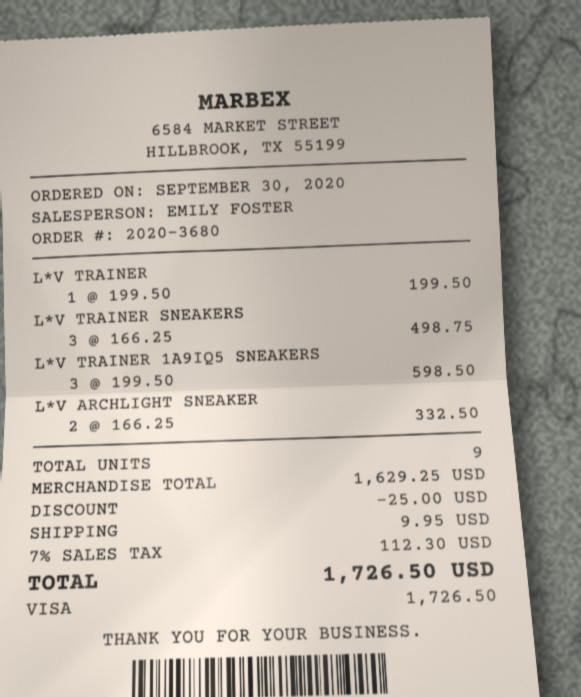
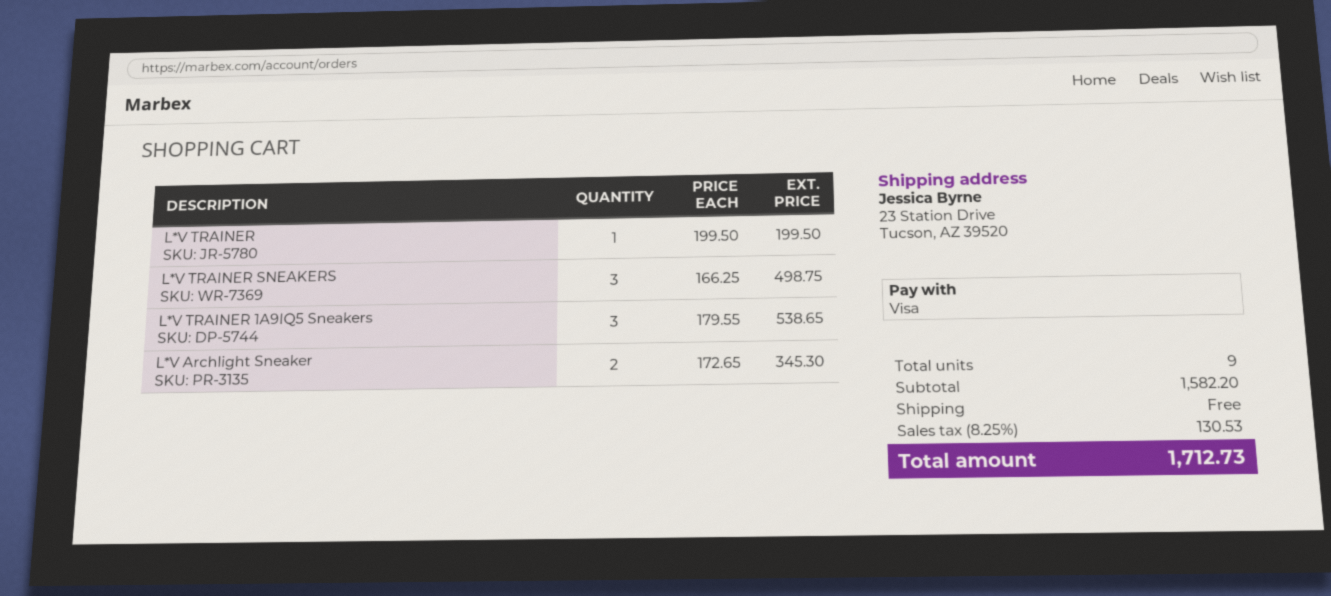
L*V TRAINER 1A9IQ5 SNEAKERS: 3 x 199.50 = 598.50 -> 3 x 179.55 = 538.65
L*V ARCHLIGHT SNEAKER: 2 x 166.25 = 332.50 -> 2 x 172.65 = 345.30
subtotal: 1629.25 -> 1582.20
discount: 25.00 -> none
shipping: 9.95 -> 0.00
tax: 7% = 112.30 -> 8.25% = 130.53
total: 1726.50 -> 1712.73

